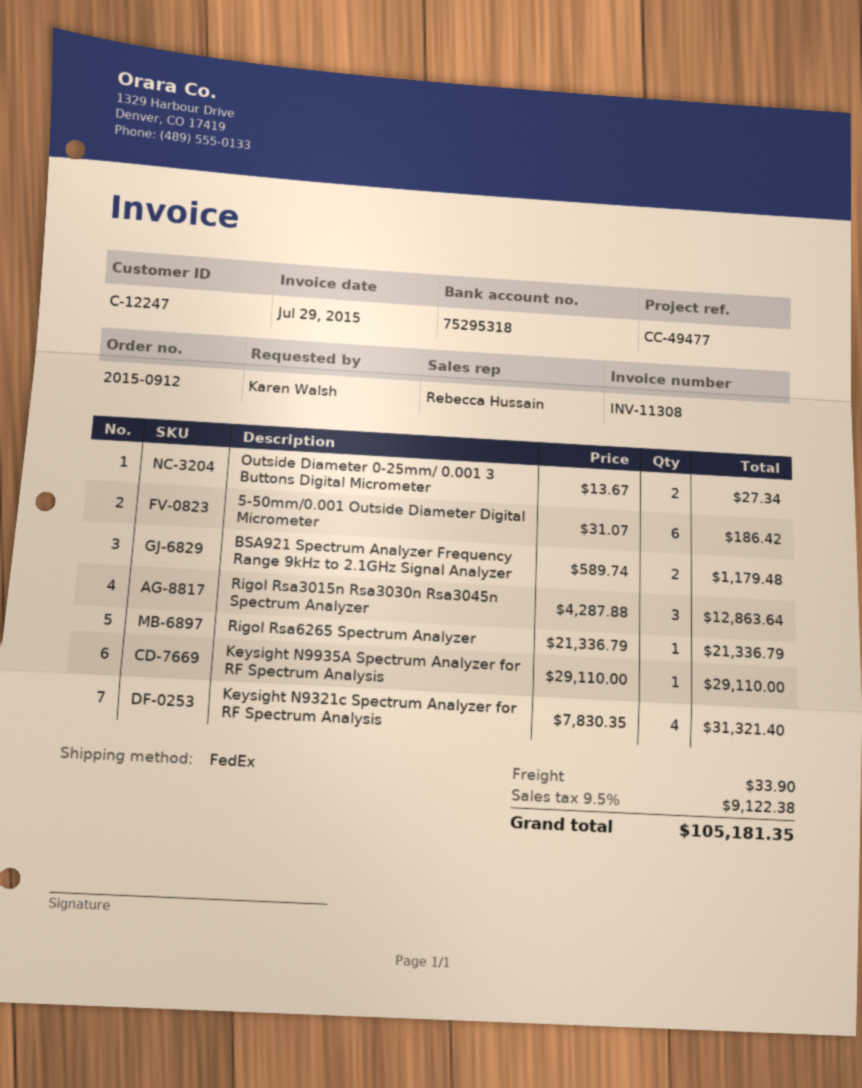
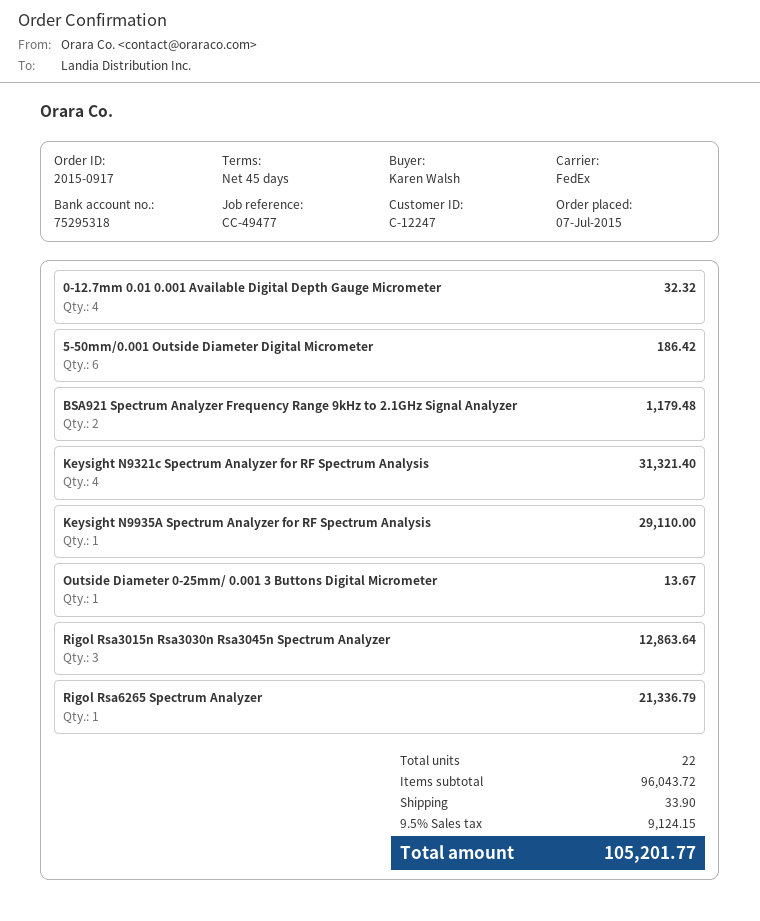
order number: 2015-0912 -> 2015-0917
Outside Diameter 0-25mm/ 0.001 3 Buttons Digital Micrometer: 2 for 27.34 -> 1 for 13.67
0-12.7mm 0.01 0.001 Available Digital Depth Gauge Micrometer: none -> 4 for 32.32
tax: 9.5% = 9122.38 -> 9.5% = 9124.15
total: 105181.35 -> 105201.77

